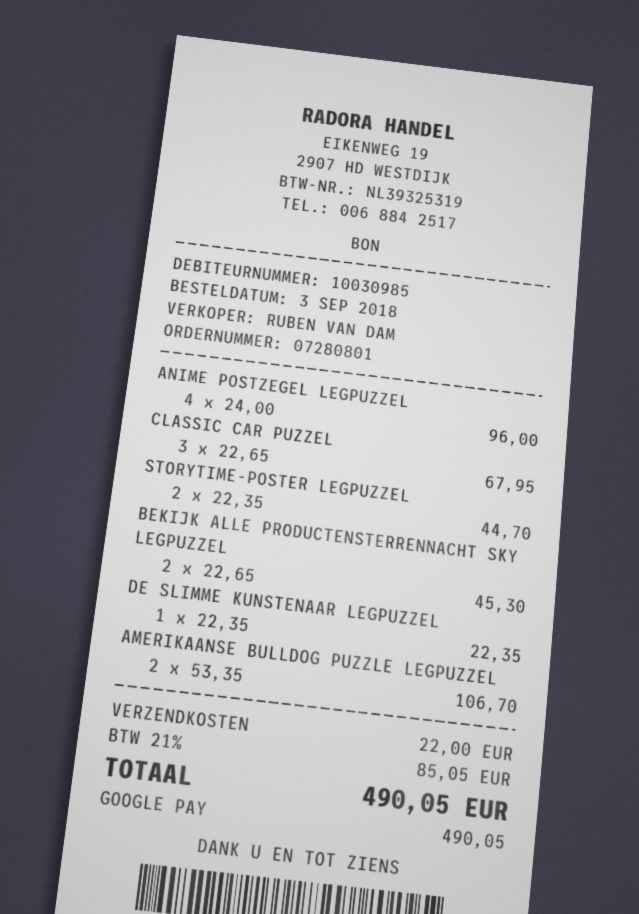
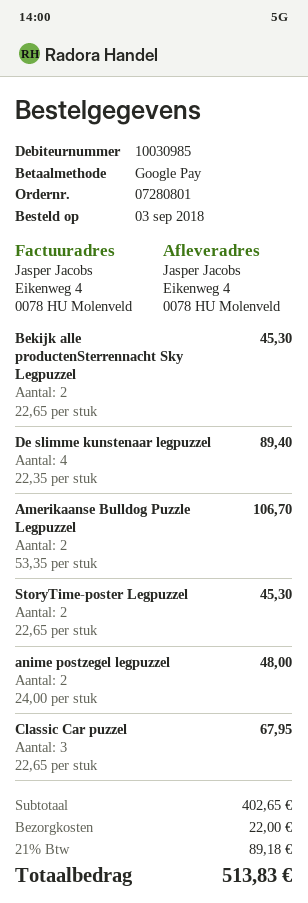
ANIME POSTZEGEL LEGPUZZEL: 4 x 24.00 = 96.00 -> 2 x 24.00 = 48.00
STORYTIME-POSTER LEGPUZZEL: 2 x 22.35 = 44.70 -> 2 x 22.65 = 45.30
DE SLIMME KUNSTENAAR LEGPUZZEL: 1 x 22.35 = 22.35 -> 4 x 22.35 = 89.40
tax: 21% = 85.05 -> 21% = 89.18
total: 490.05 -> 513.83

